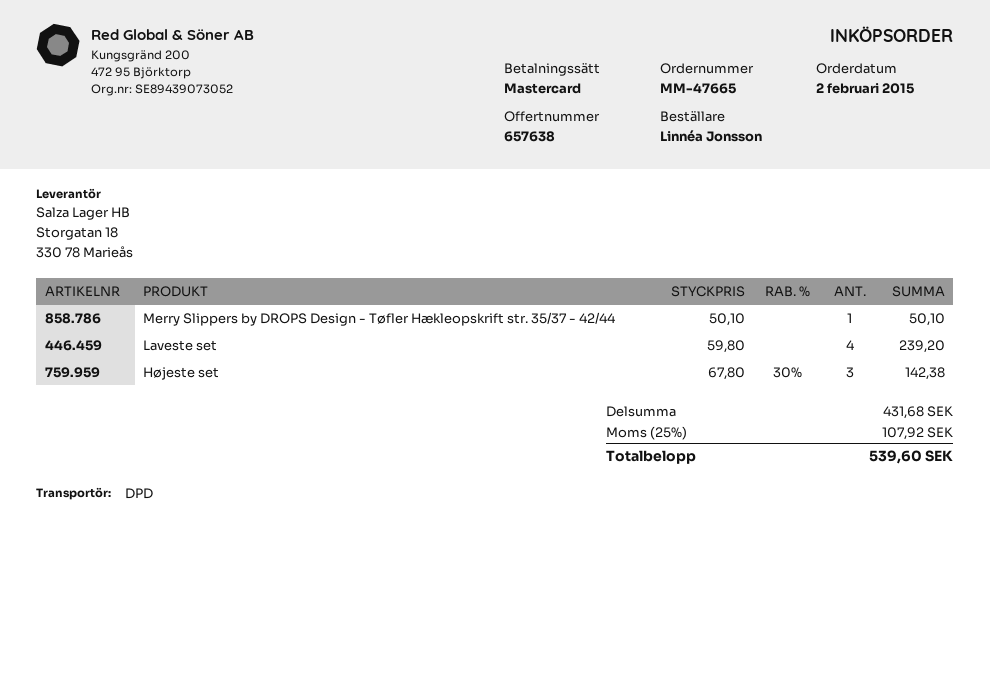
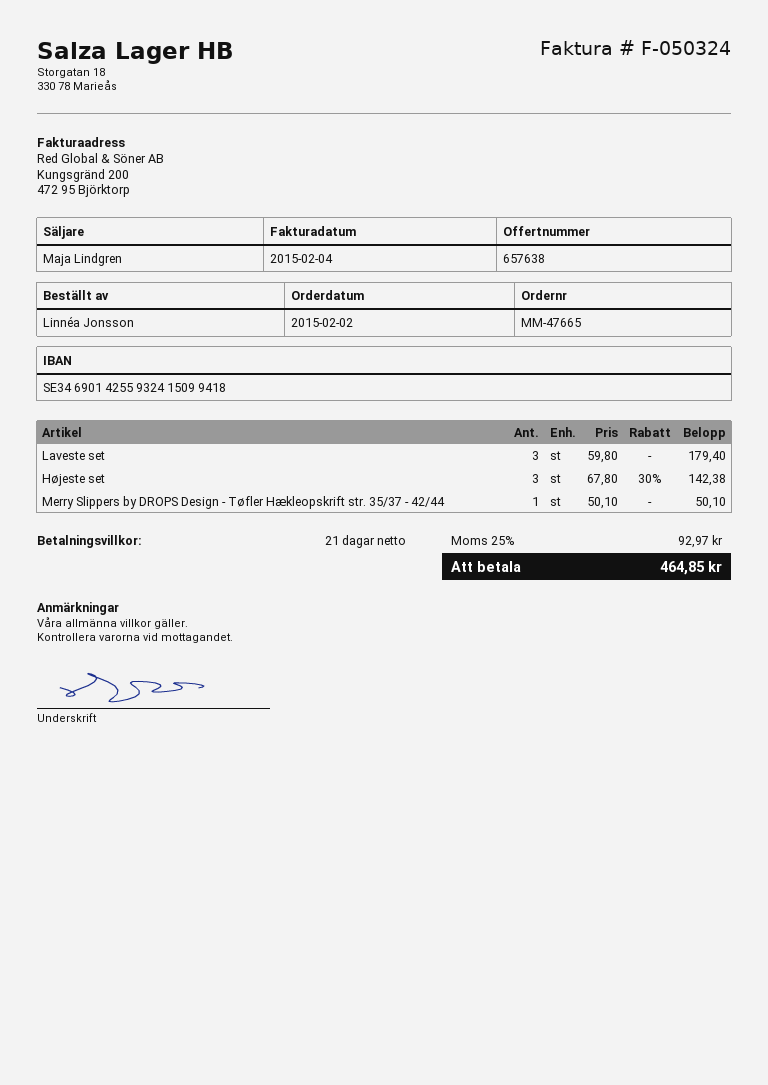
Laveste set: 4 x 59.80 = 239.20 -> 3 x 59.80 = 179.40
tax: 25% = 107.92 -> 25% = 92.97
total: 539.60 -> 464.85

